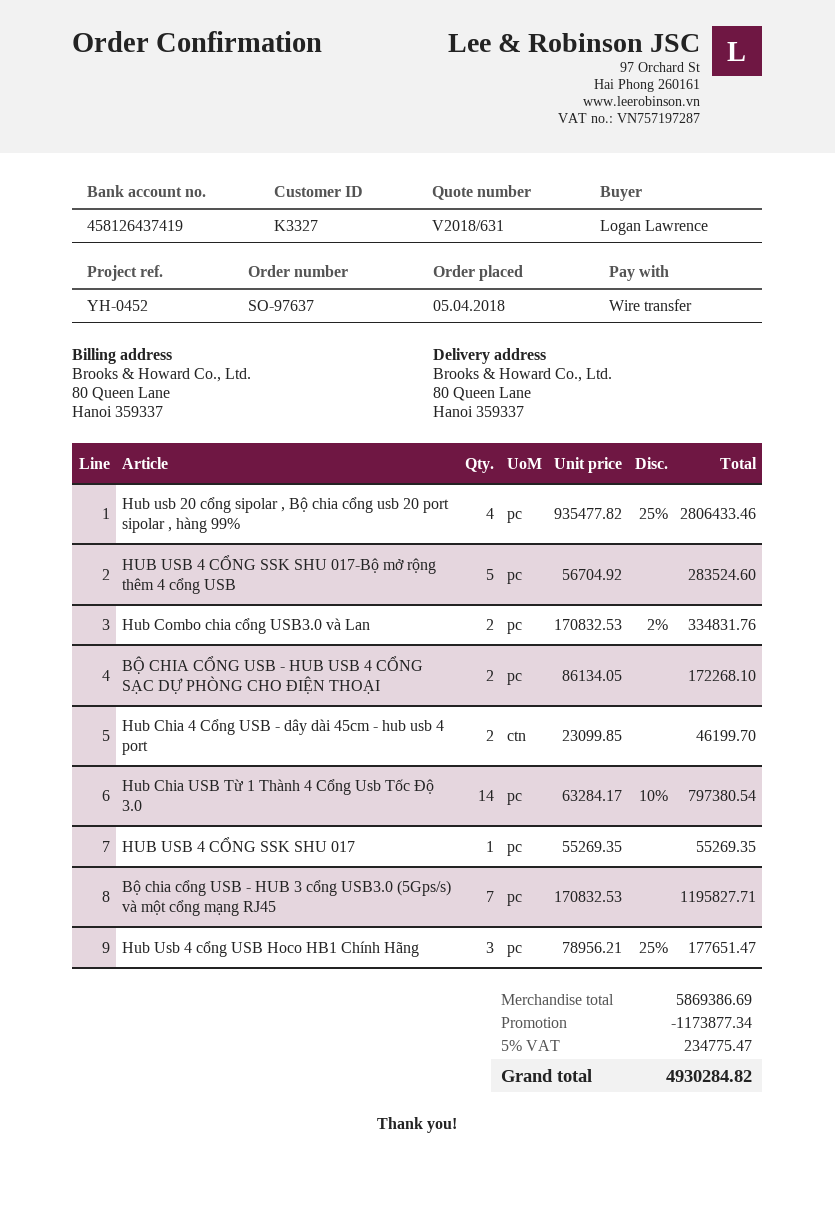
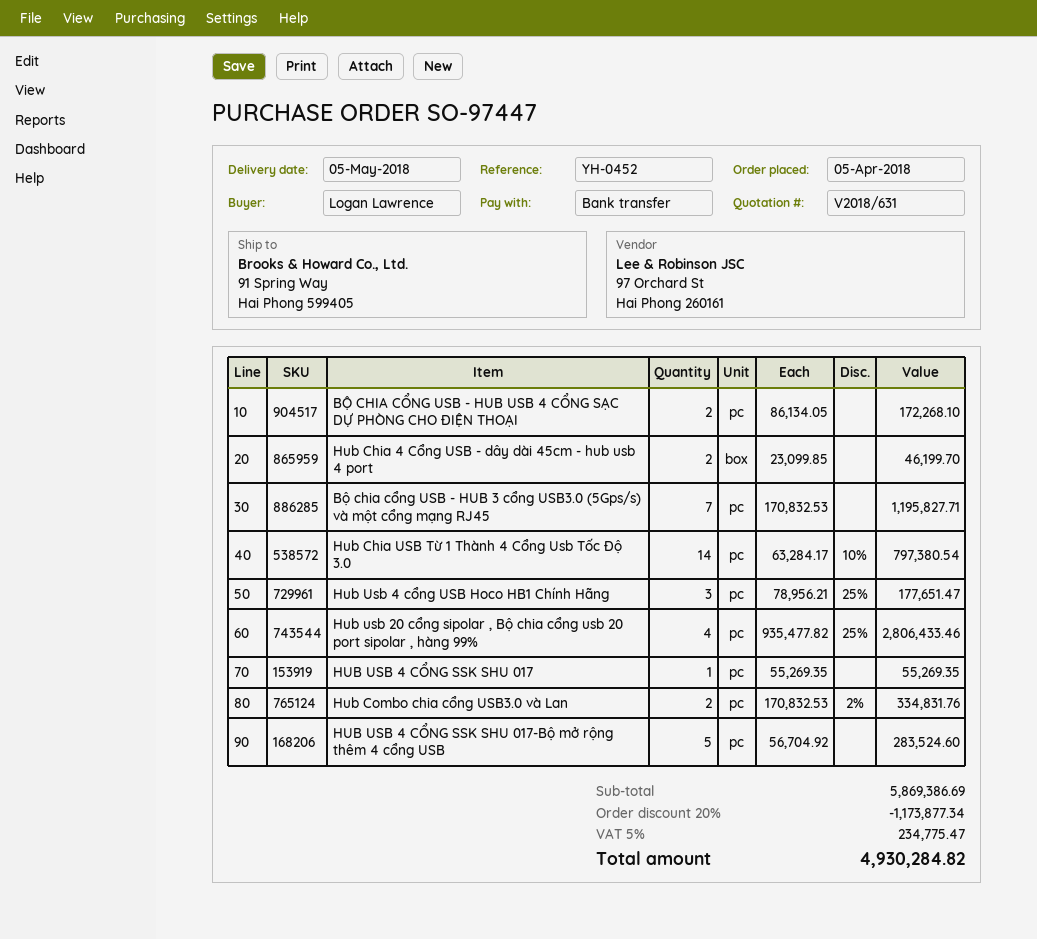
order number: SO-97637 -> SO-97447
ship to: 80 Queen Lane, Hanoi 359337 -> 91 Spring Way, Hai Phong 599405

